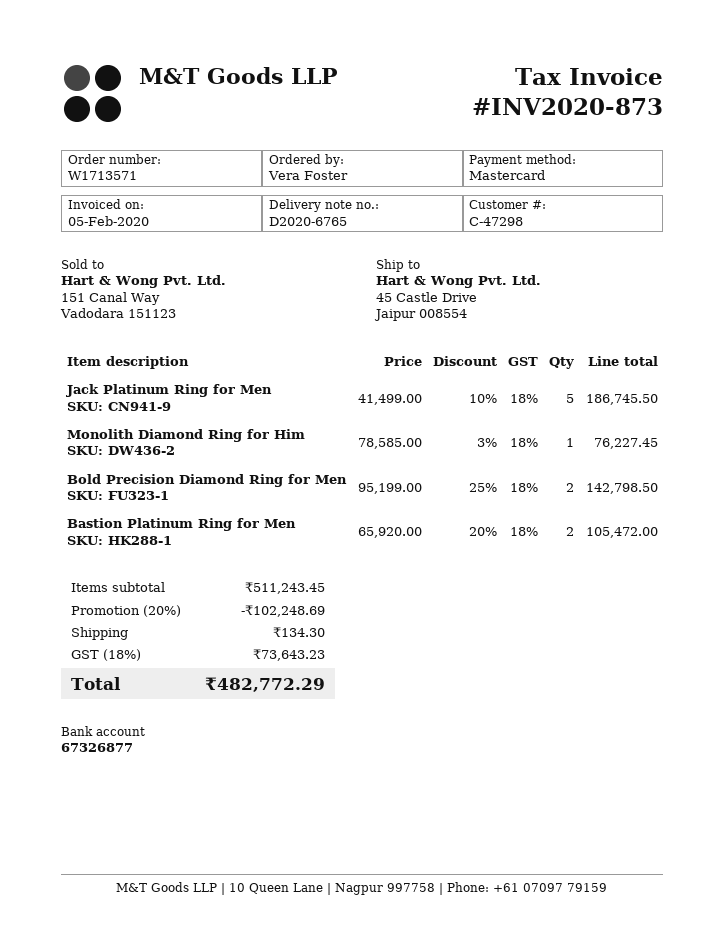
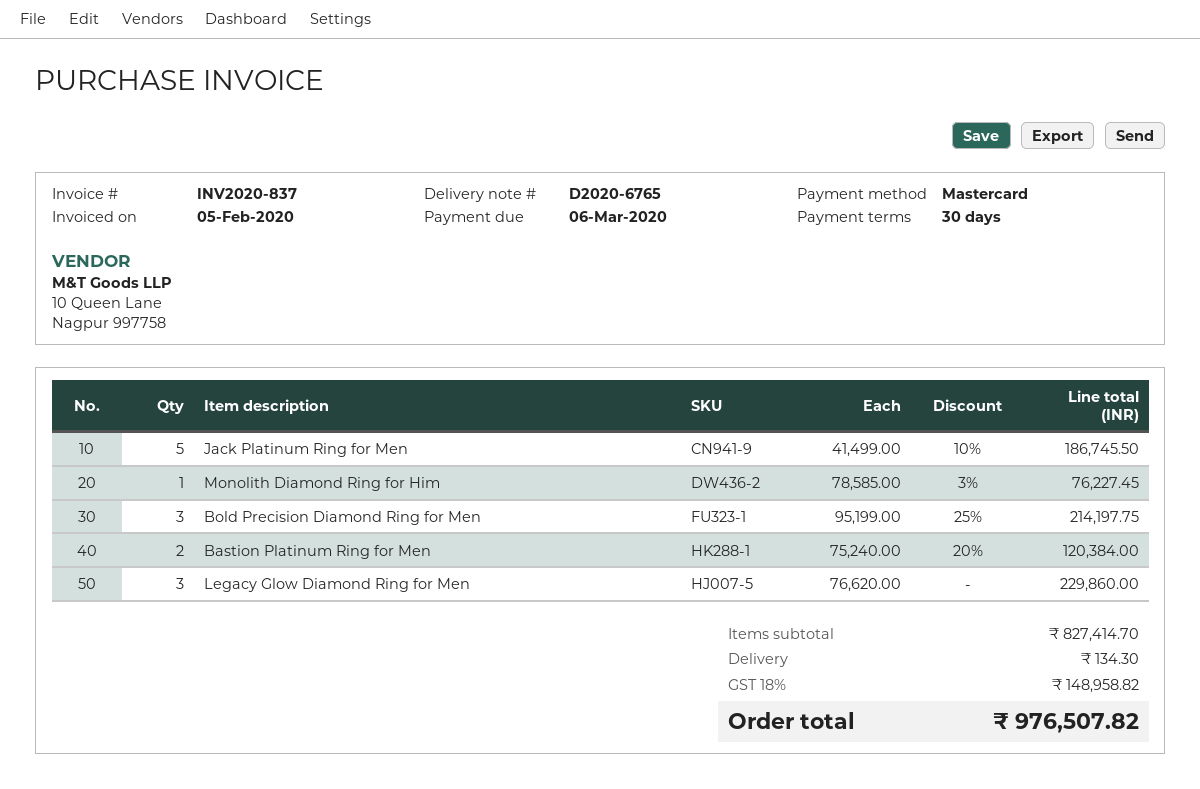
invoice number: INV2020-873 -> INV2020-837
Bold Precision Diamond Ring for Men: 2 x 95199.00 - 25% = 142798.50 -> 3 x 95199.00 - 25% = 214197.75
Bastion Platinum Ring for Men: 2 x 65920.00 - 20% = 105472.00 -> 2 x 75240.00 - 20% = 120384.00
Legacy Glow Diamond Ring for Men: none -> 3 x 76620.00 = 229860.00
subtotal: 511243.45 -> 827414.70
discount: 20% = 102248.69 -> none
tax: 18% = 73643.23 -> 18% = 148958.82
total: 482772.29 -> 976507.82

